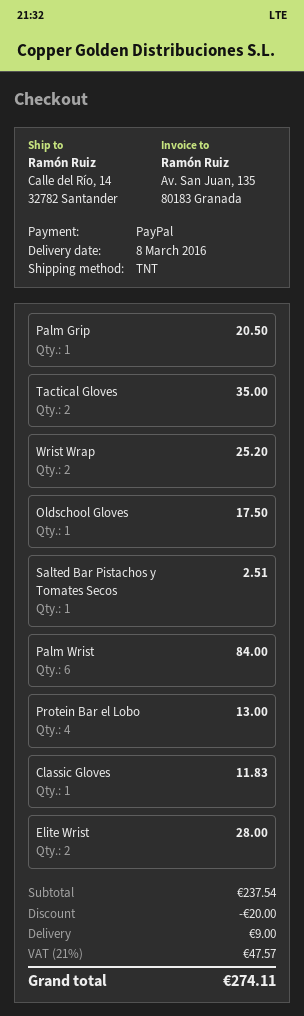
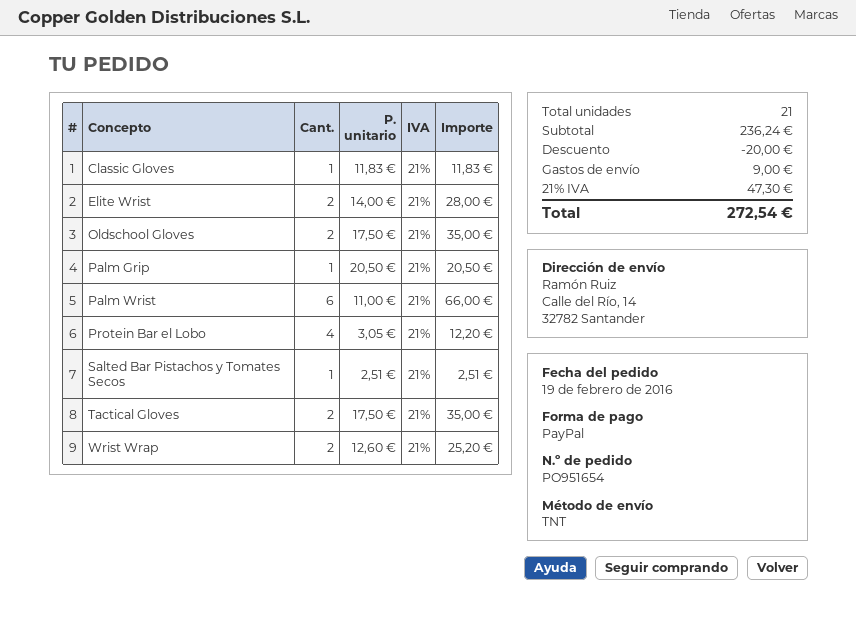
Oldschool Gloves: 1 for 17.50 -> 2 for 35.00
Palm Wrist: 6 for 84.00 -> 6 for 66.00
Protein Bar el Lobo: 4 for 13.00 -> 4 for 12.20
subtotal: 237.54 -> 236.24
tax: 21% = 47.57 -> 21% = 47.30
total: 274.11 -> 272.54

